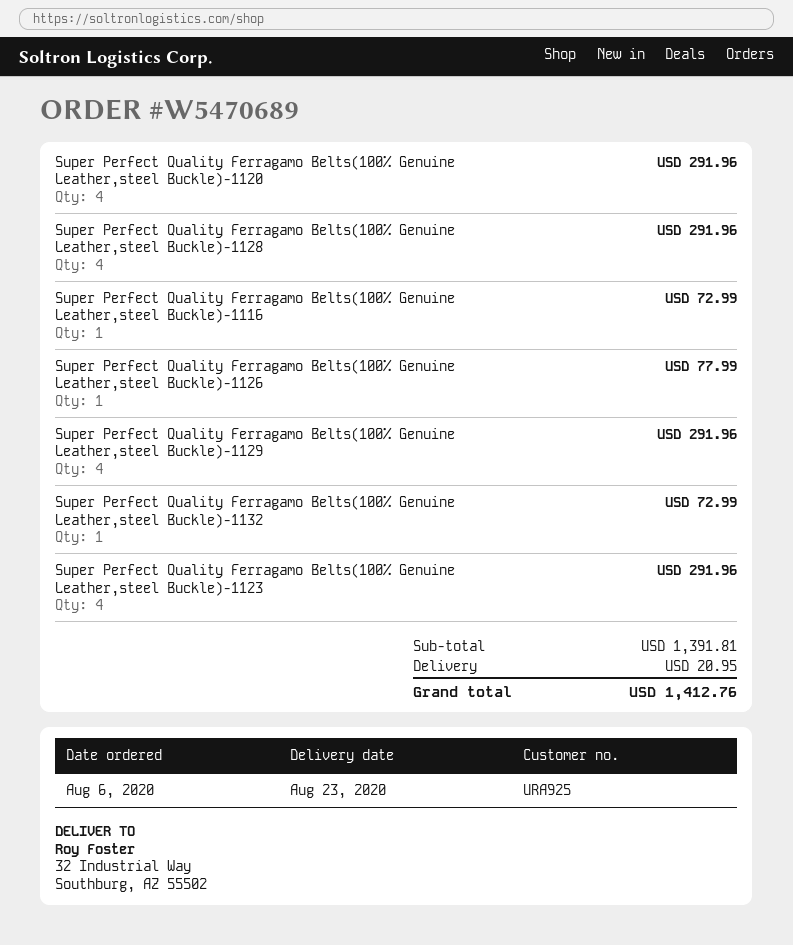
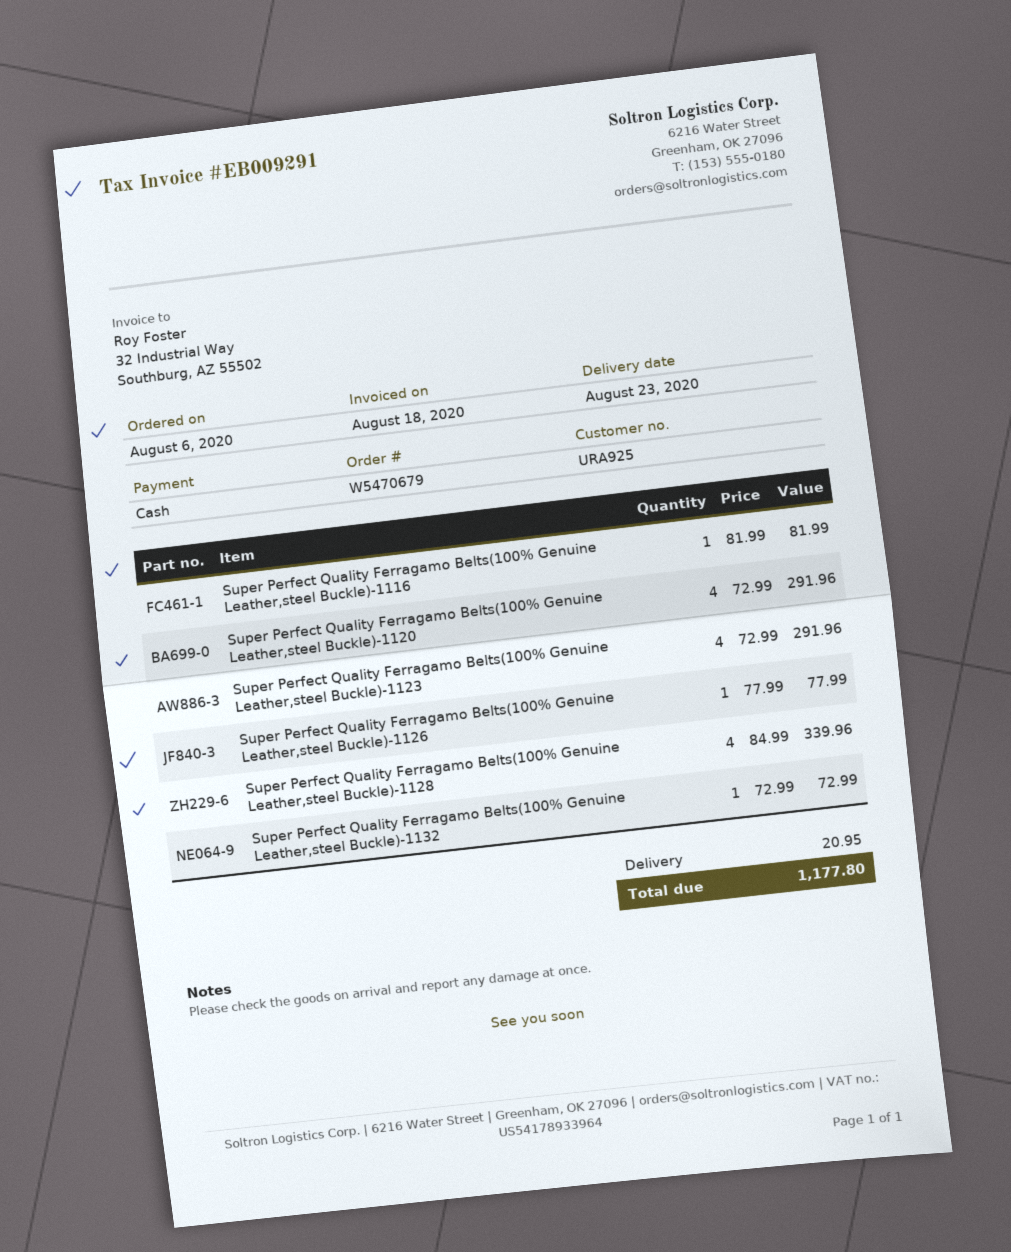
order number: W5470689 -> W5470679
Super Perfect Quality Ferragamo Belts(100% Genuine Leather,steel Buckle)-1128: 4 for 291.96 -> 4 for 339.96
Super Perfect Quality Ferragamo Belts(100% Genuine Leather,steel Buckle)-1116: 1 for 72.99 -> 1 for 81.99
Super Perfect Quality Ferragamo Belts(100% Genuine Leather,steel Buckle)-1129: 4 for 291.96 -> none
total: 1412.76 -> 1177.80

